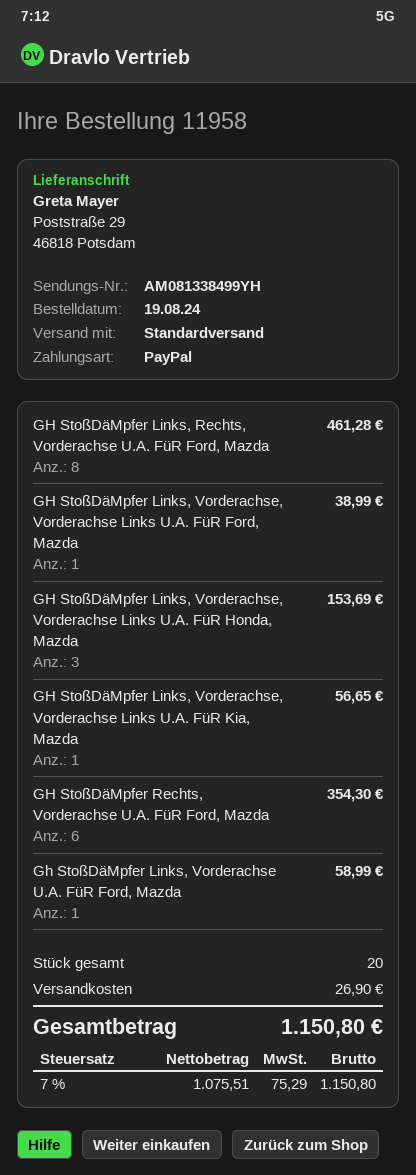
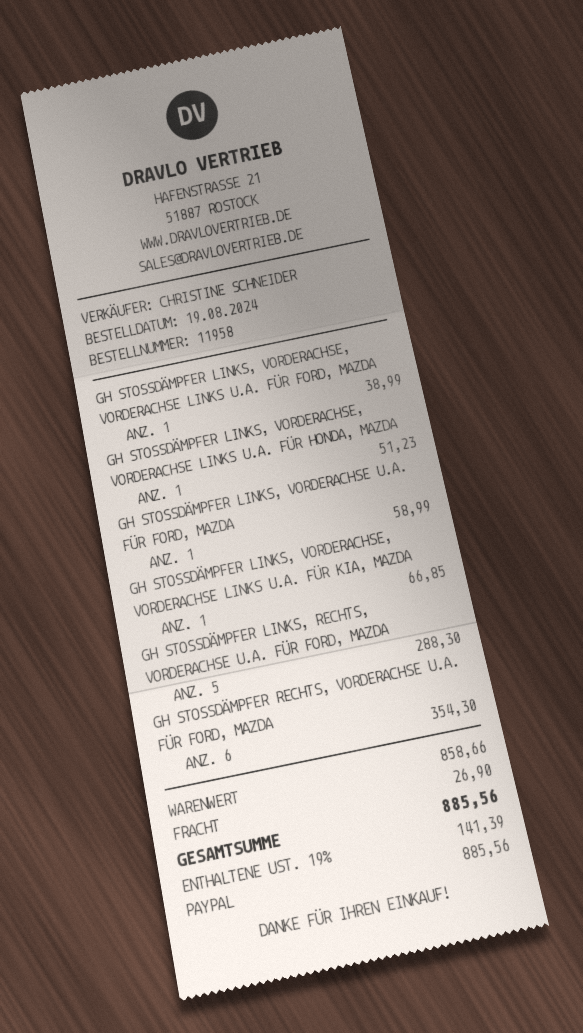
GH StoßDäMpfer Links, Rechts, Vorderachse U.A. FüR Ford, Mazda: 8 for 461.28 -> 5 for 288.30
GH StoßDäMpfer Links, Vorderachse, Vorderachse Links U.A. FüR Honda, Mazda: 3 for 153.69 -> 1 for 51.23
GH StoßDäMpfer Links, Vorderachse, Vorderachse Links U.A. FüR Kia, Mazda: 1 for 56.65 -> 1 for 66.85
tax: 7% = 75.29 -> 19% = 141.39
total: 1150.80 -> 885.56

